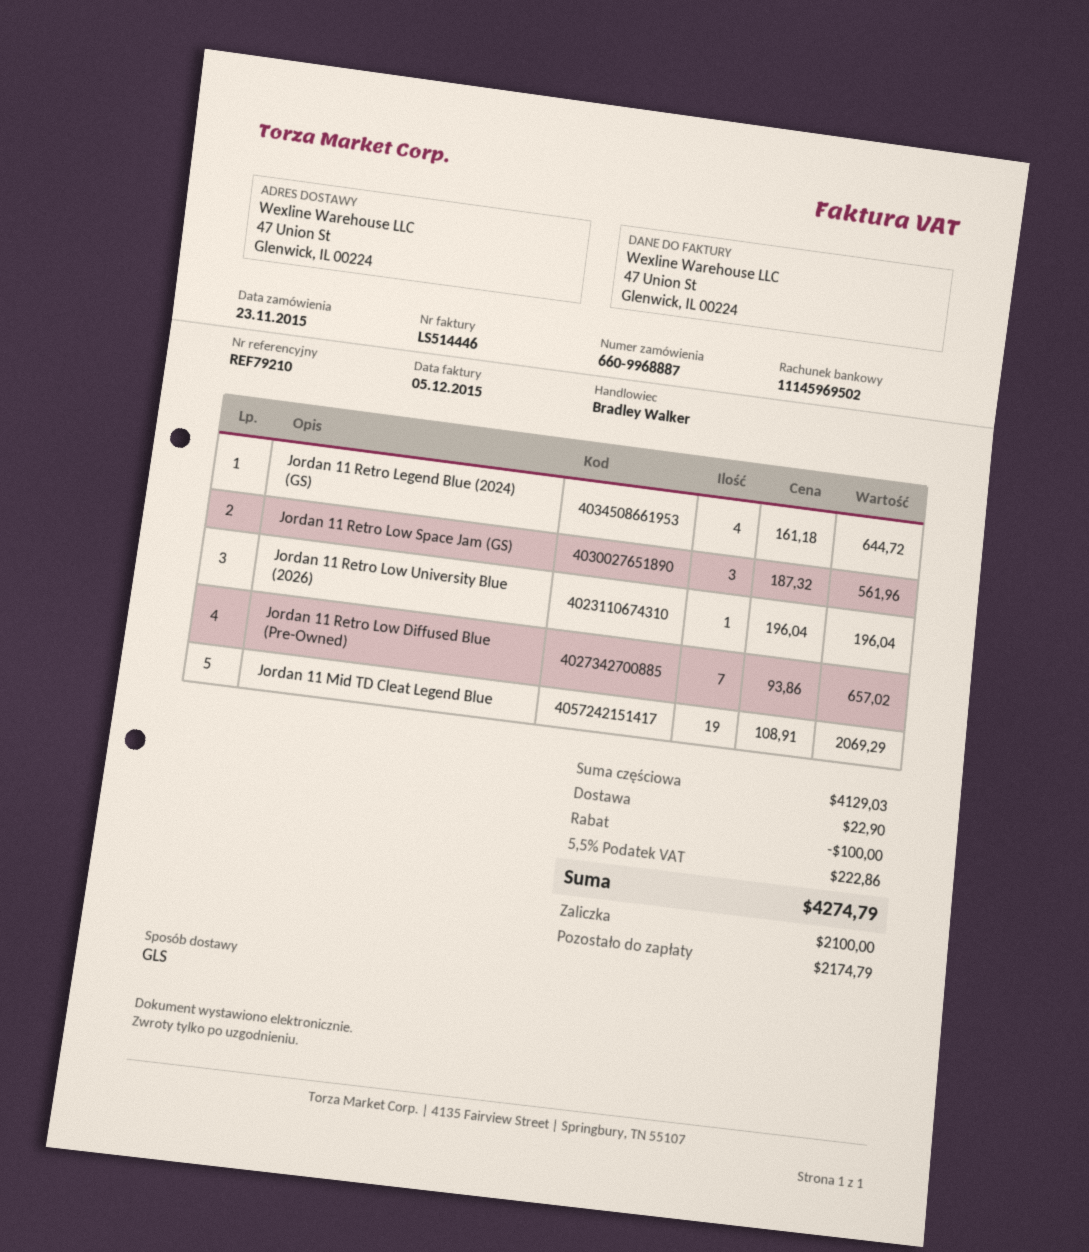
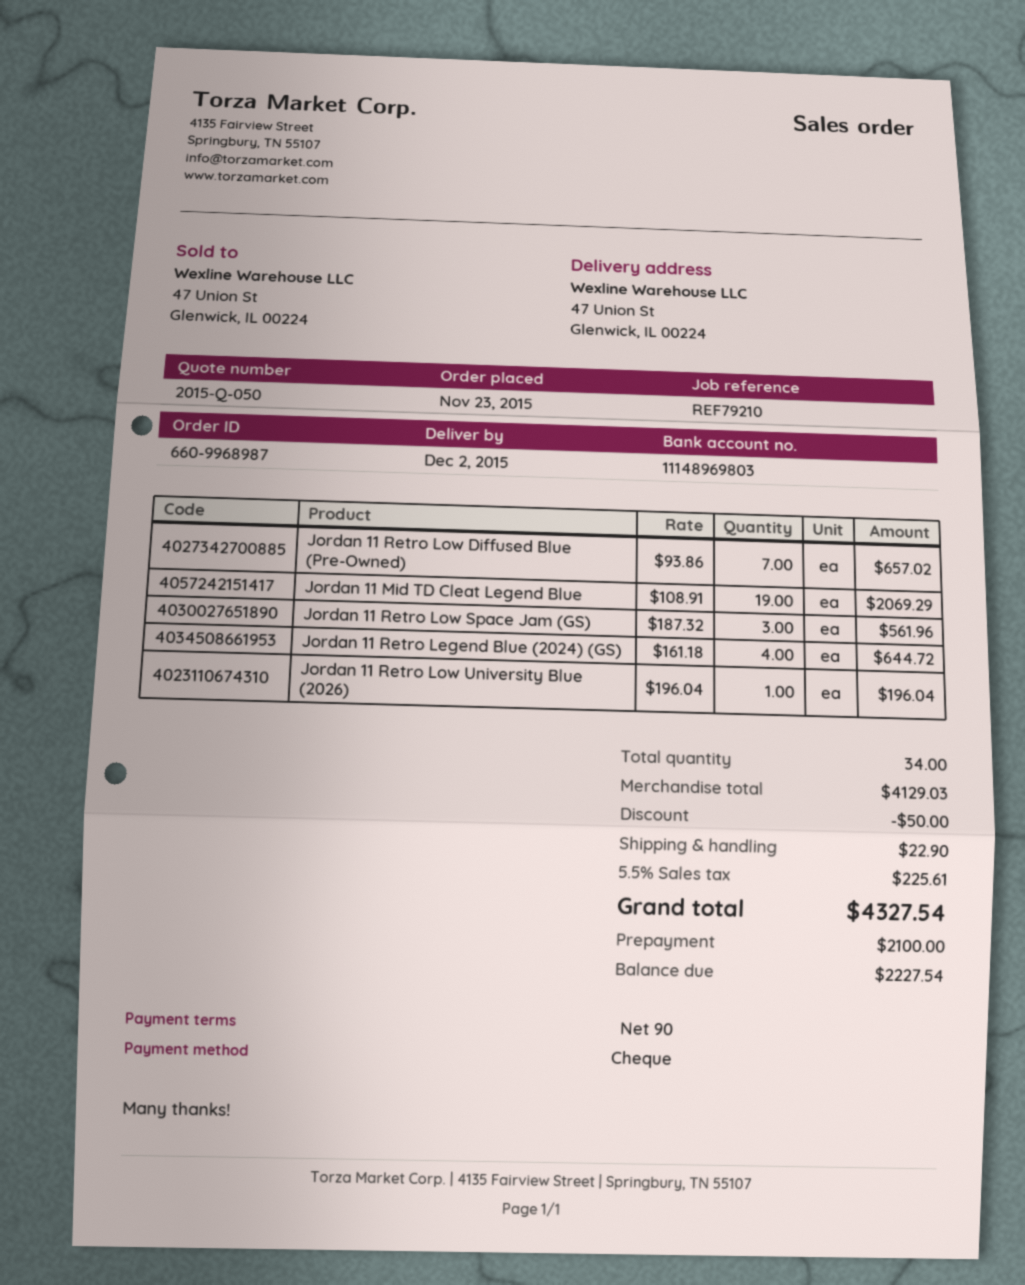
order number: 660-9968887 -> 660-9968987
bank account: 11145969502 -> 11148969803
discount: 100.00 -> 50.00
tax: 5.5% = 222.86 -> 5.5% = 225.61
total: 4274.79 -> 4327.54
balance: 2174.79 -> 2227.54

